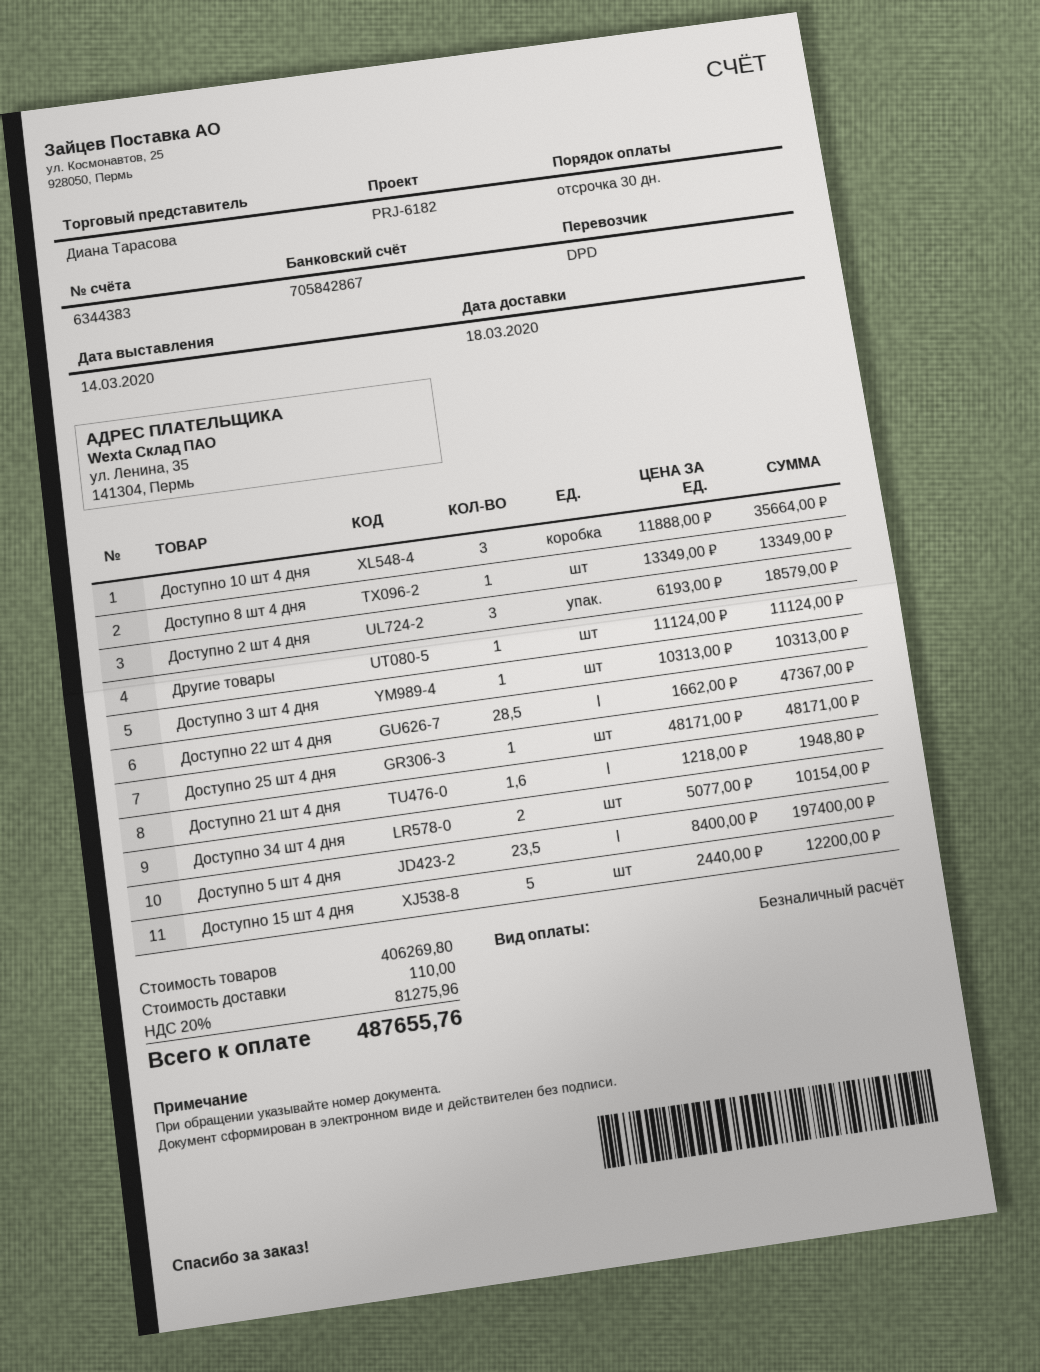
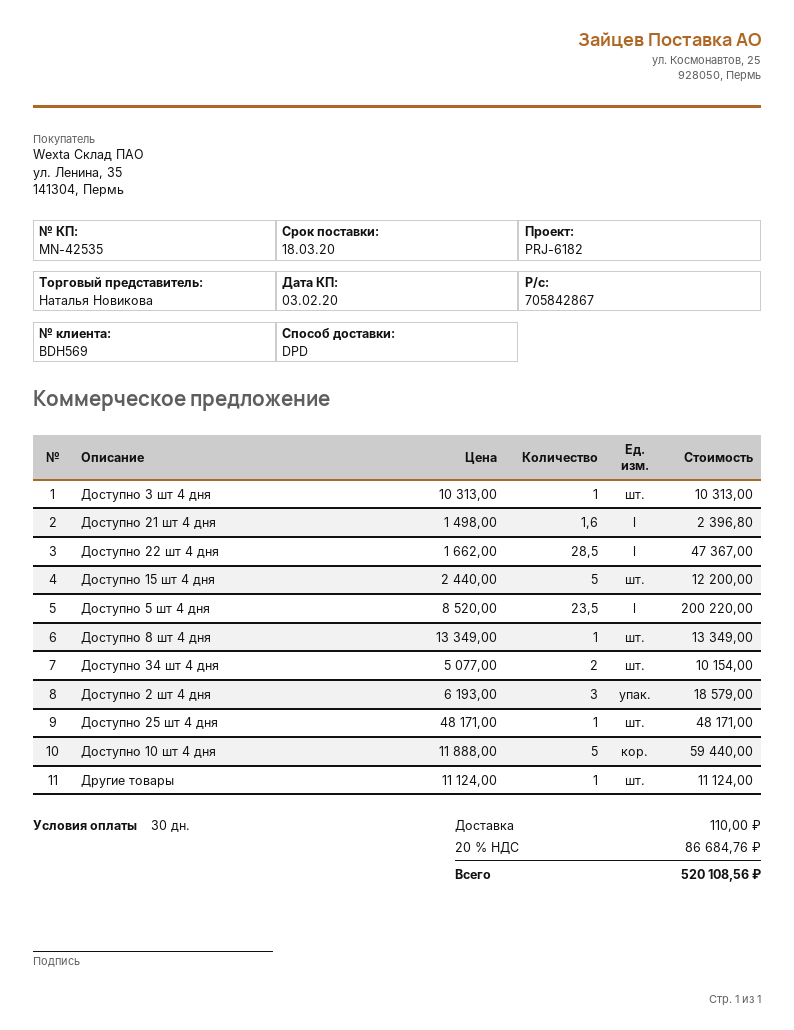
sales rep: Диана Тарасова -> Наталья Новикова
Доступно 10 шт 4 дня: 3 x 11888.00 = 35664.00 -> 5 x 11888.00 = 59440.00
Доступно 21 шт 4 дня: 1.6 x 1218.00 = 1948.80 -> 1.6 x 1498.00 = 2396.80
Доступно 5 шт 4 дня: 23.5 x 8400.00 = 197400.00 -> 23.5 x 8520.00 = 200220.00
tax: 20% = 81275.96 -> 20% = 86684.76
total: 487655.76 -> 520108.56

